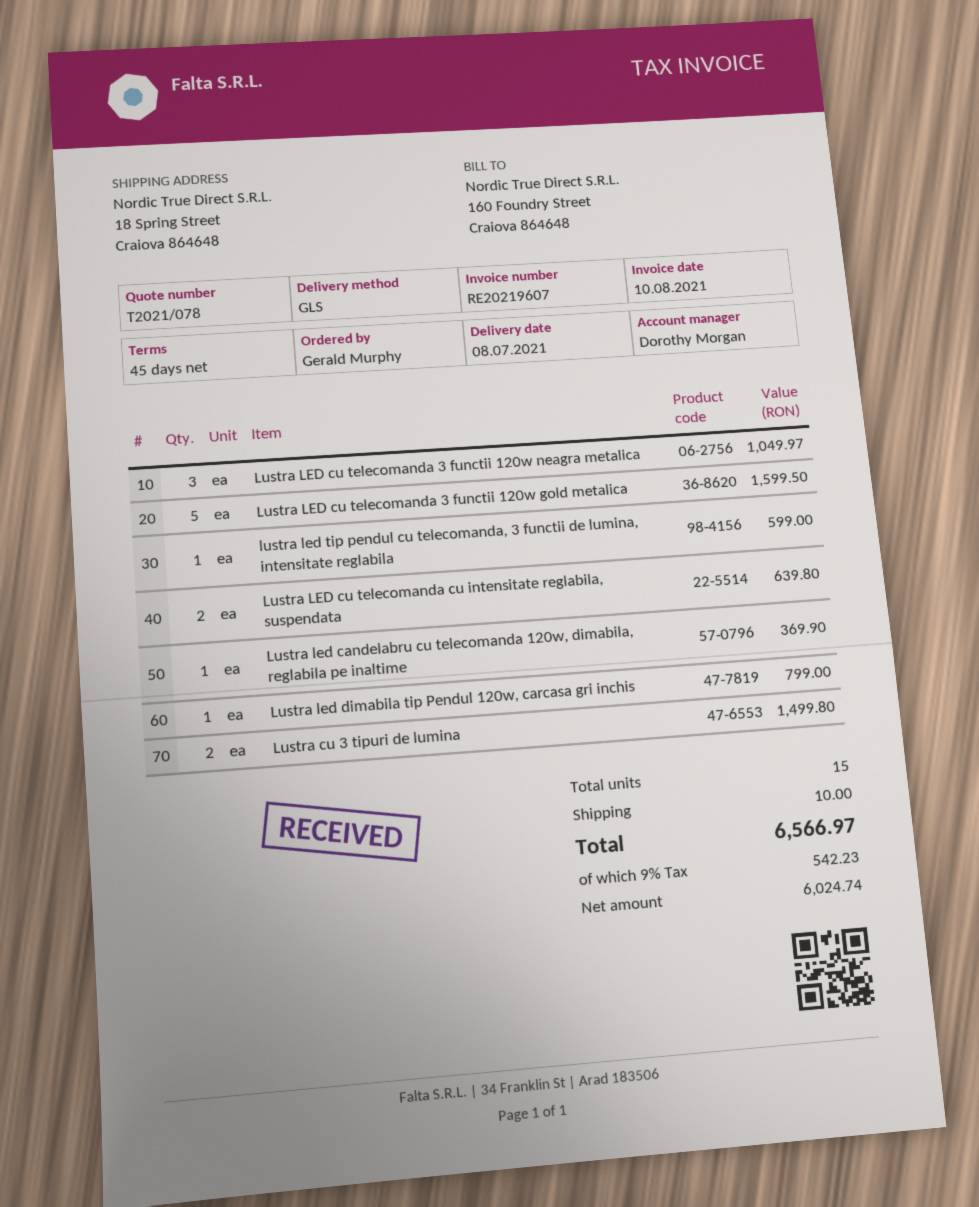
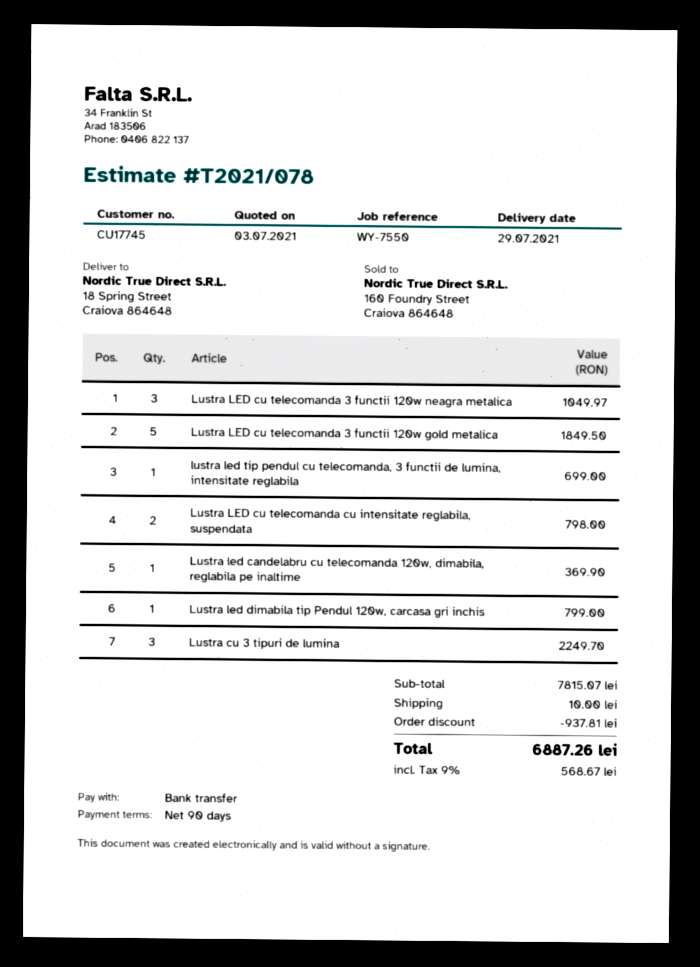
delivery date: 2021-07-08 -> 2021-07-29
payment terms: 45 days -> 90 days
Lustra LED cu telecomanda 3 functii 120w gold metalica: 5 for 1599.50 -> 5 for 1849.50
lustra led tip pendul cu telecomanda, 3 functii de lumina, intensitate reglabila: 1 for 599.00 -> 1 for 699.00
Lustra LED cu telecomanda cu intensitate reglabila, suspendata: 2 for 639.80 -> 2 for 798.00
Lustra cu 3 tipuri de lumina: 2 for 1499.80 -> 3 for 2249.70
discount: none -> 937.81
tax: 9% = 542.23 -> 9% = 568.67
total: 6566.97 -> 6887.26

